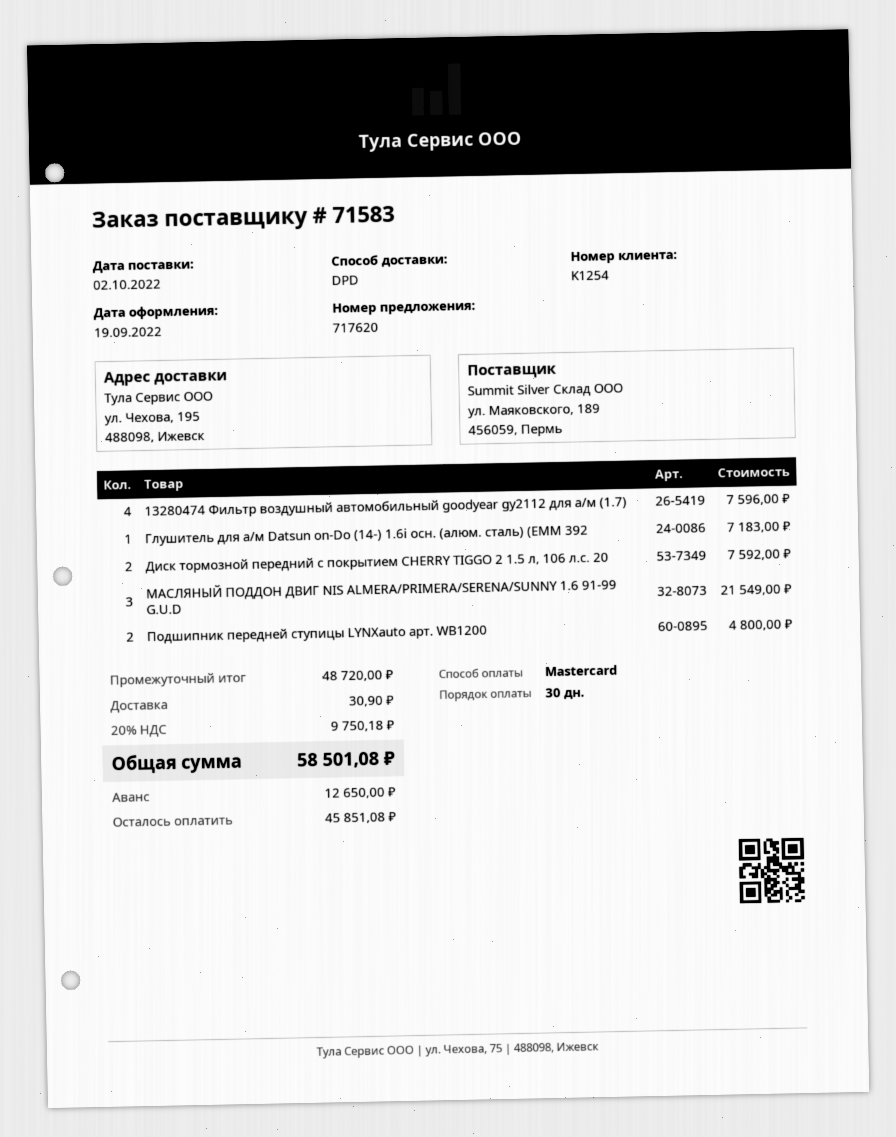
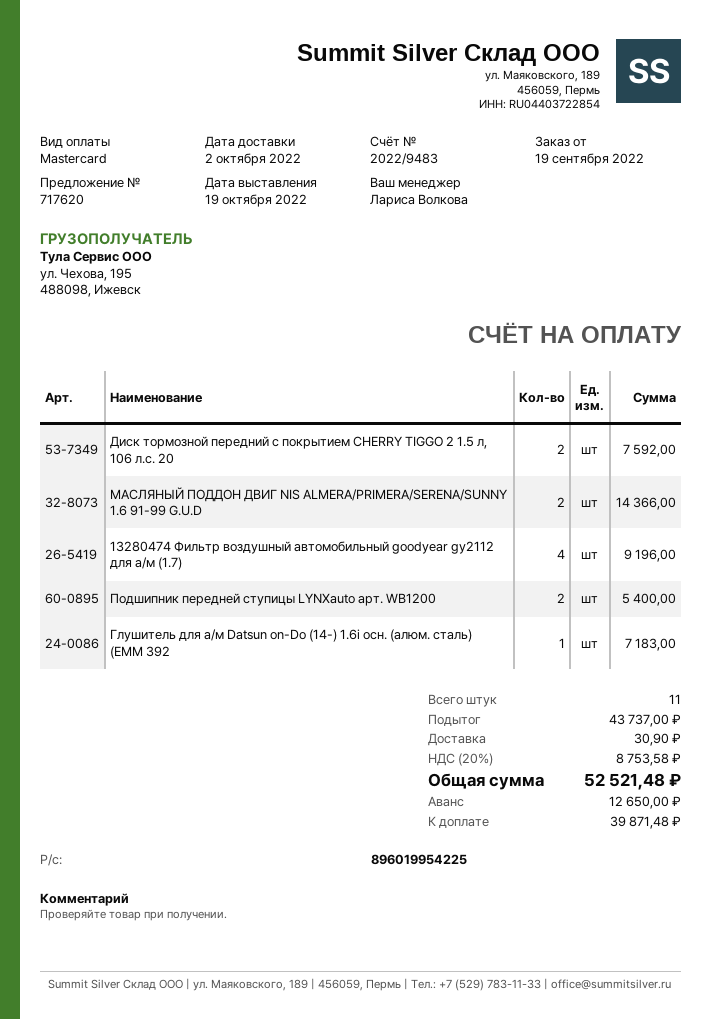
13280474 Фильтр воздушный автомобильный goodyear gy2112 для а/м (1.7): 4 for 7596.00 -> 4 for 9196.00
МАСЛЯНЫЙ ПОДДОН ДВИГ NIS ALMERA/PRIMERA/SERENA/SUNNY 1.6 91-99 G.U.D: 3 for 21549.00 -> 2 for 14366.00
Подшипник передней ступицы LYNXauto арт. WB1200: 2 for 4800.00 -> 2 for 5400.00
subtotal: 48720.00 -> 43737.00
tax: 20% = 9750.18 -> 20% = 8753.58
total: 58501.08 -> 52521.48
balance: 45851.08 -> 39871.48

